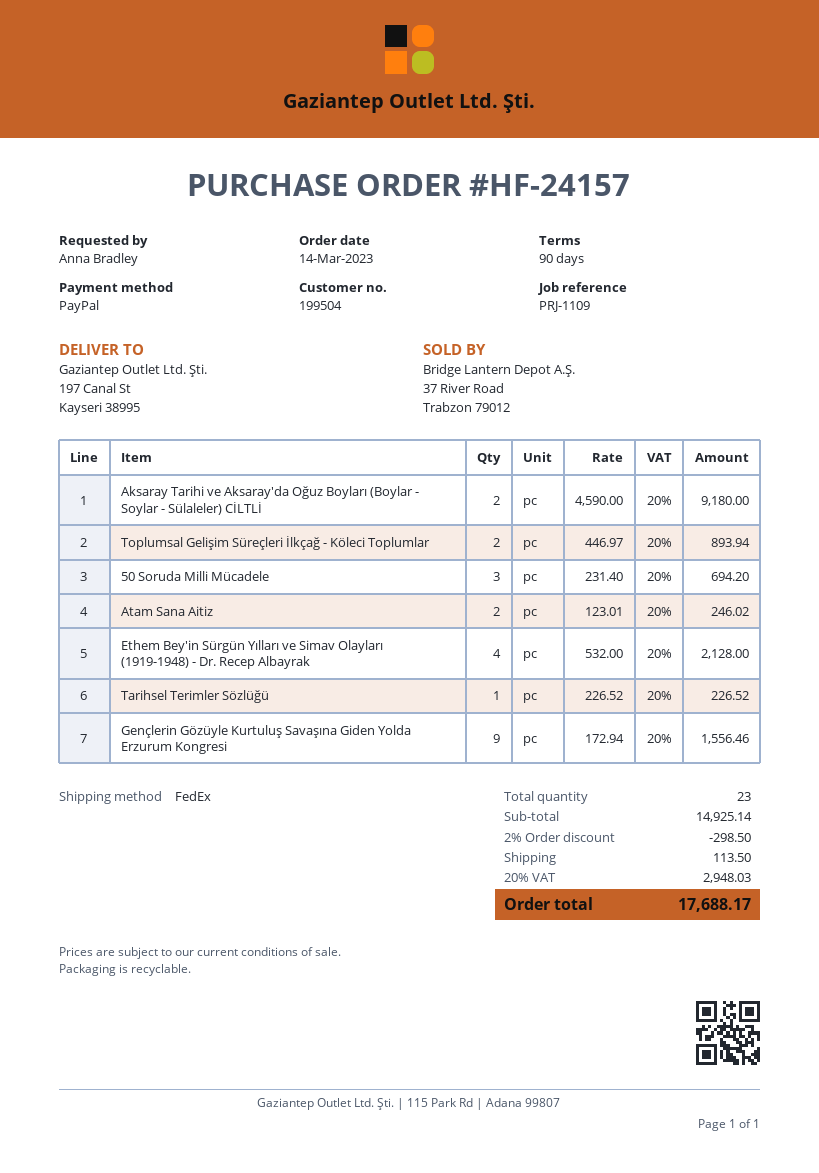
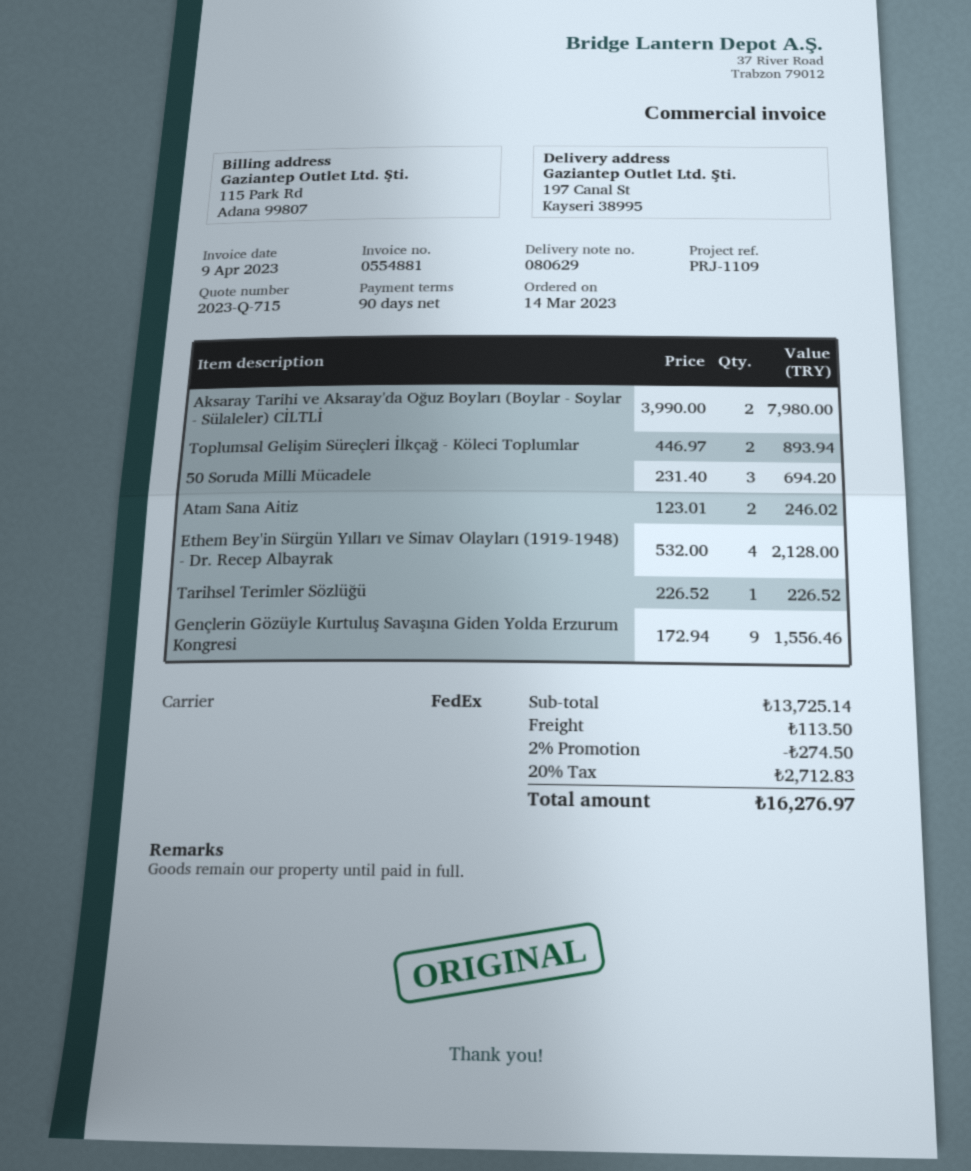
Aksaray Tarihi ve Aksaray'da Oğuz Boyları (Boylar - Soylar - Sülaleler) CİLTLİ: 2 x 4590.00 = 9180.00 -> 2 x 3990.00 = 7980.00
subtotal: 14925.14 -> 13725.14
discount: 2% = 298.50 -> 2% = 274.50
tax: 20% = 2948.03 -> 20% = 2712.83
total: 17688.17 -> 16276.97

